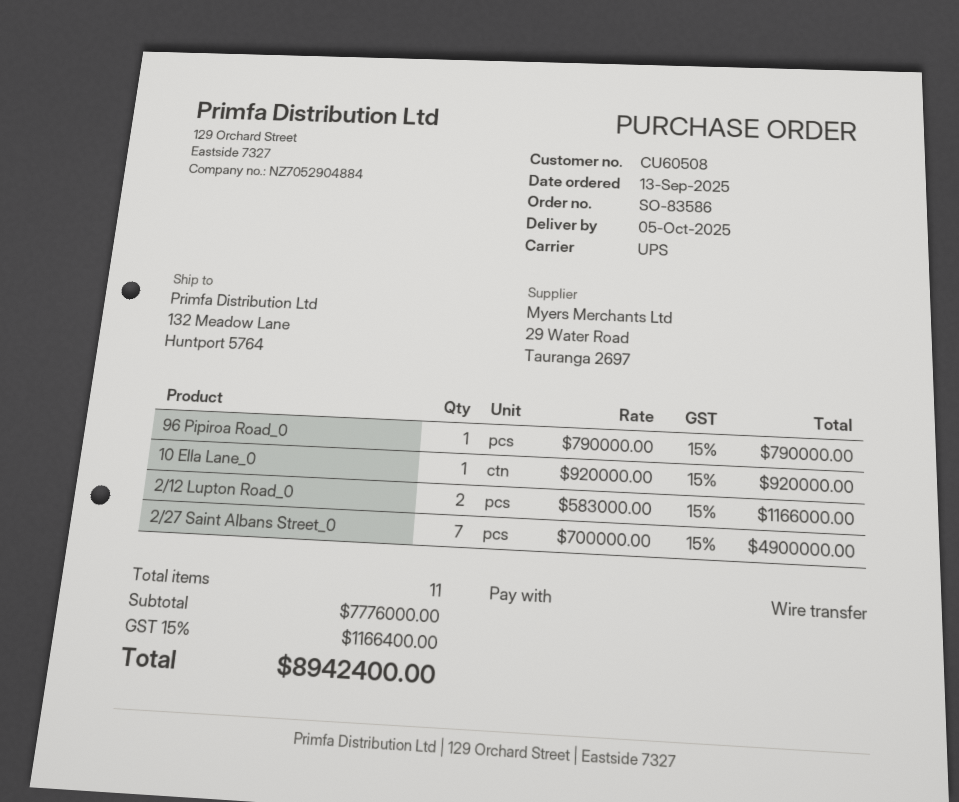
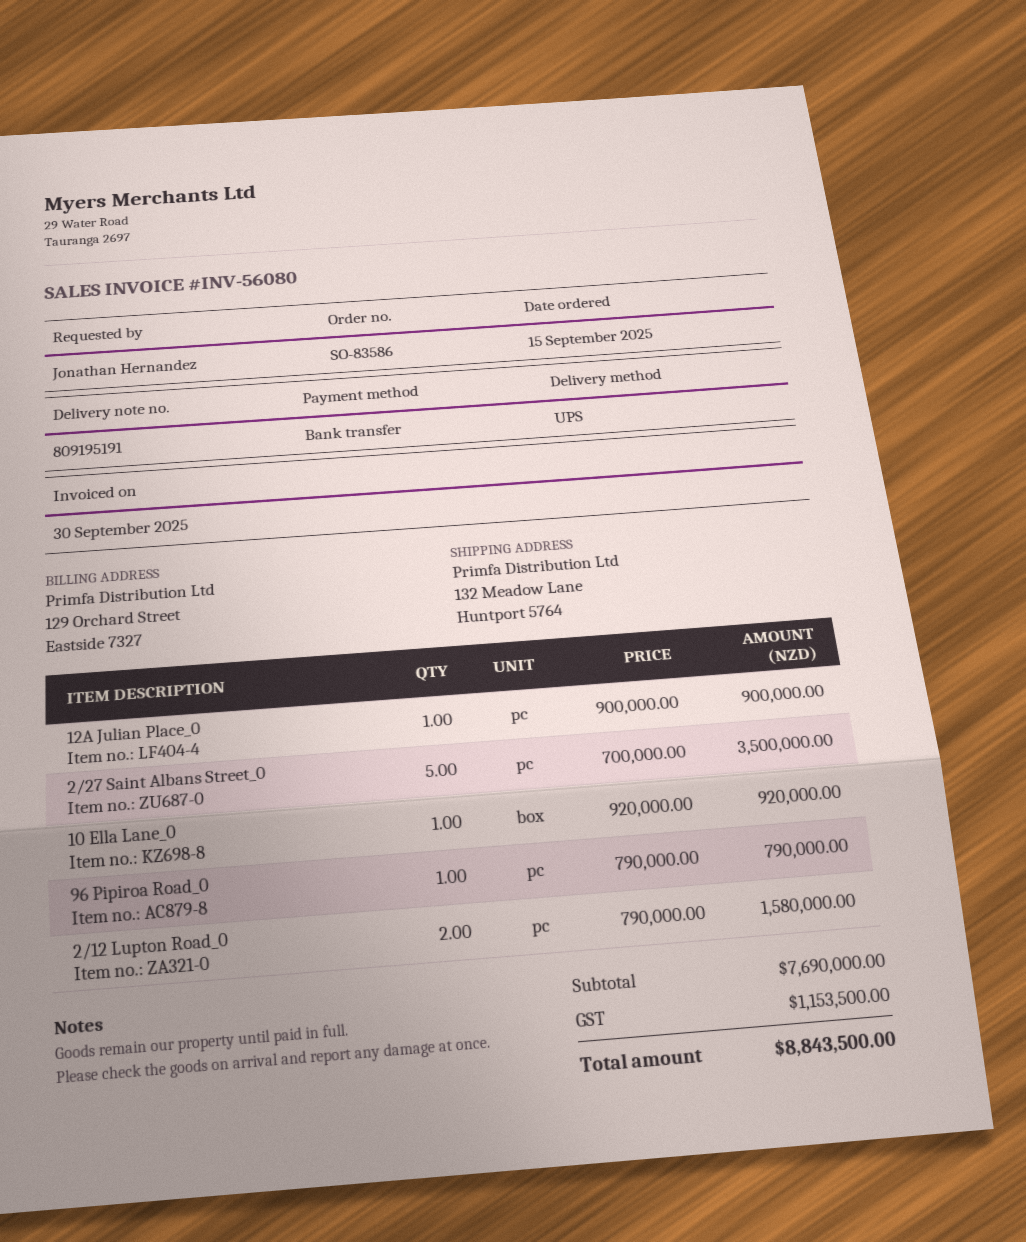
order date: 2025-09-13 -> 2025-09-15
2/12 Lupton Road_0: 2 x 583000.00 = 1166000.00 -> 2 x 790000.00 = 1580000.00
2/27 Saint Albans Street_0: 7 x 700000.00 = 4900000.00 -> 5 x 700000.00 = 3500000.00
12A Julian Place_0: none -> 1 x 900000.00 = 900000.00
subtotal: 7776000.00 -> 7690000.00
tax: 1166400.00 -> 1153500.00
total: 8942400.00 -> 8843500.00

